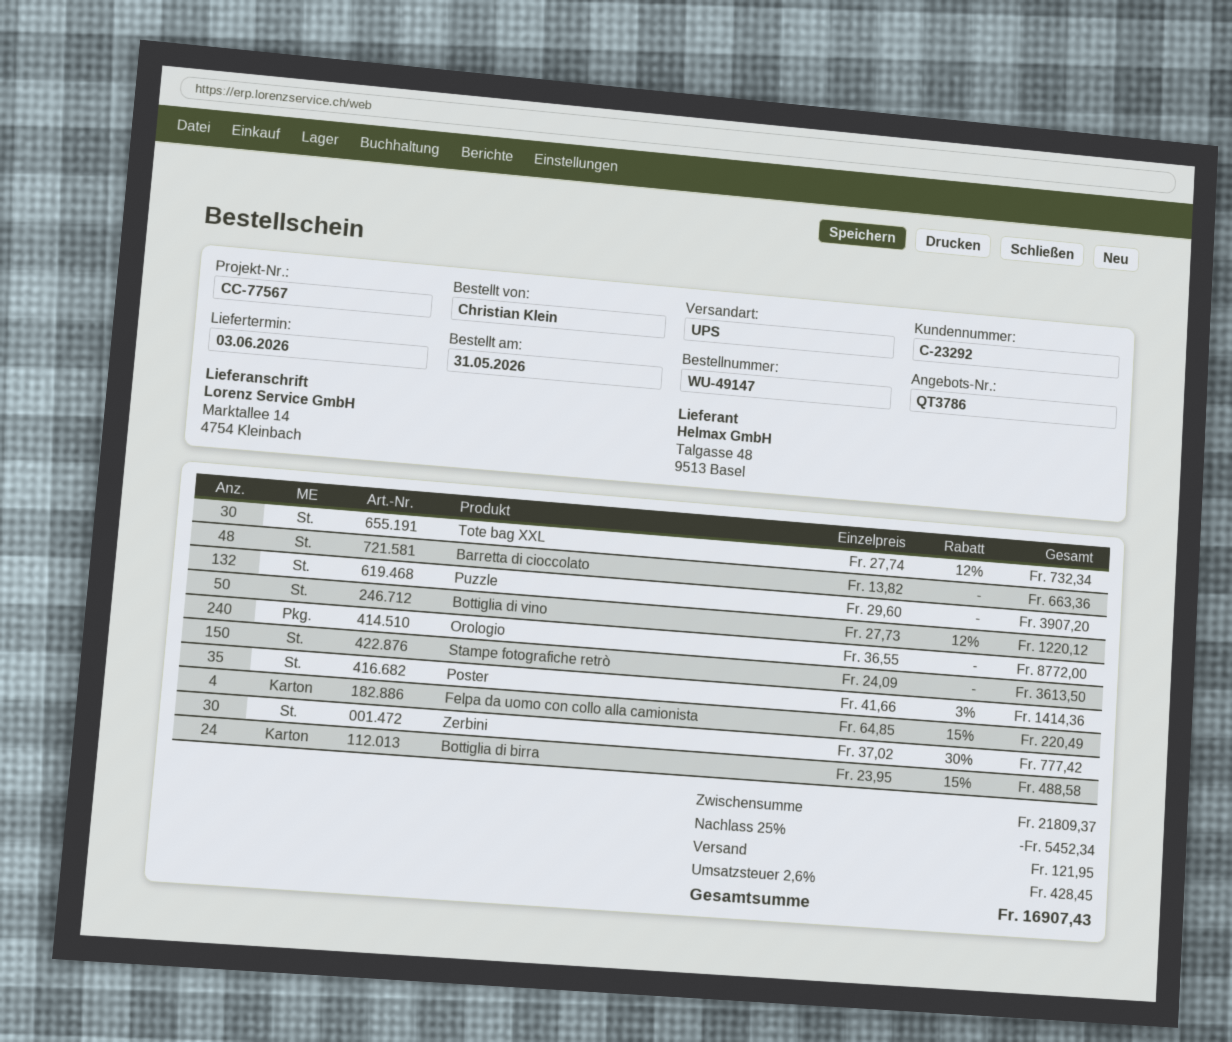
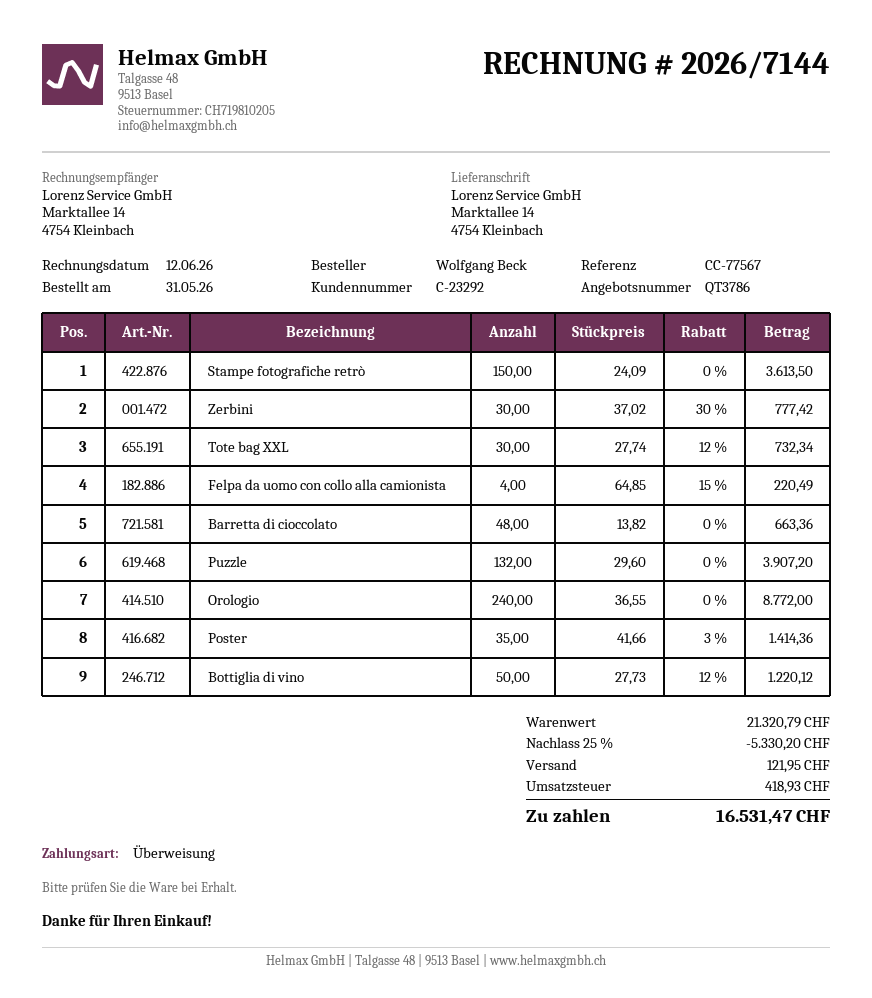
ordered by: Christian Klein -> Wolfgang Beck
Bottiglia di birra: 24 x 23.95 - 15% = 488.58 -> none
subtotal: 21809.37 -> 21320.79
discount: 25% = 5452.34 -> 25% = 5330.20
tax: 428.45 -> 418.93
total: 16907.43 -> 16531.47

